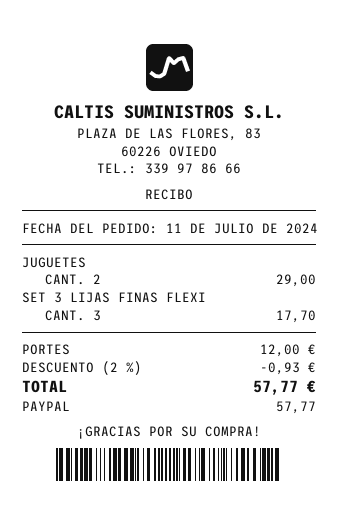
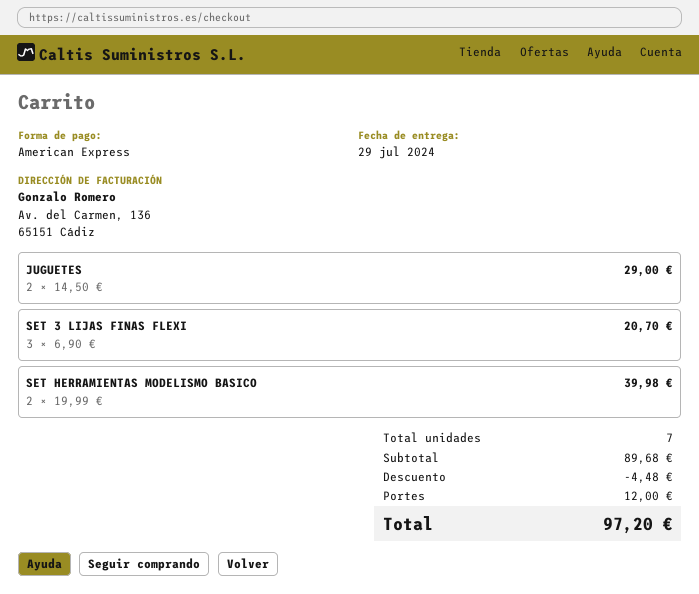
payment method: PayPal -> American Express
SET 3 LIJAS FINAS FLEXI: 3 for 17.70 -> 3 for 20.70
SET HERRAMIENTAS MODELISMO BASICO: none -> 2 for 39.98
discount: 0.93 -> 4.48
total: 57.77 -> 97.20

